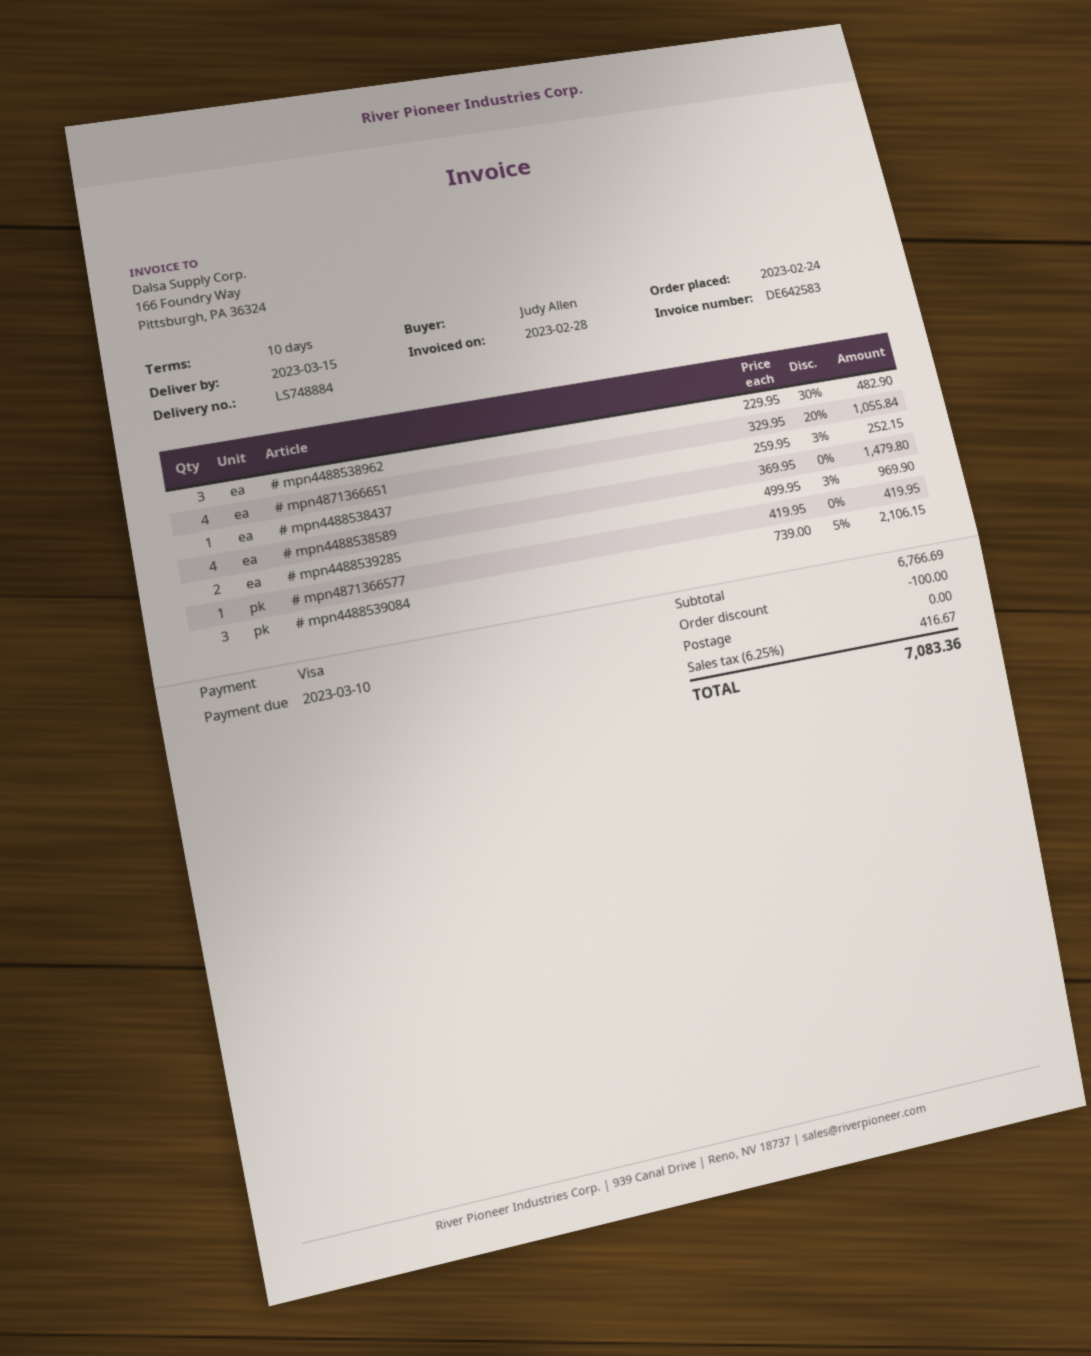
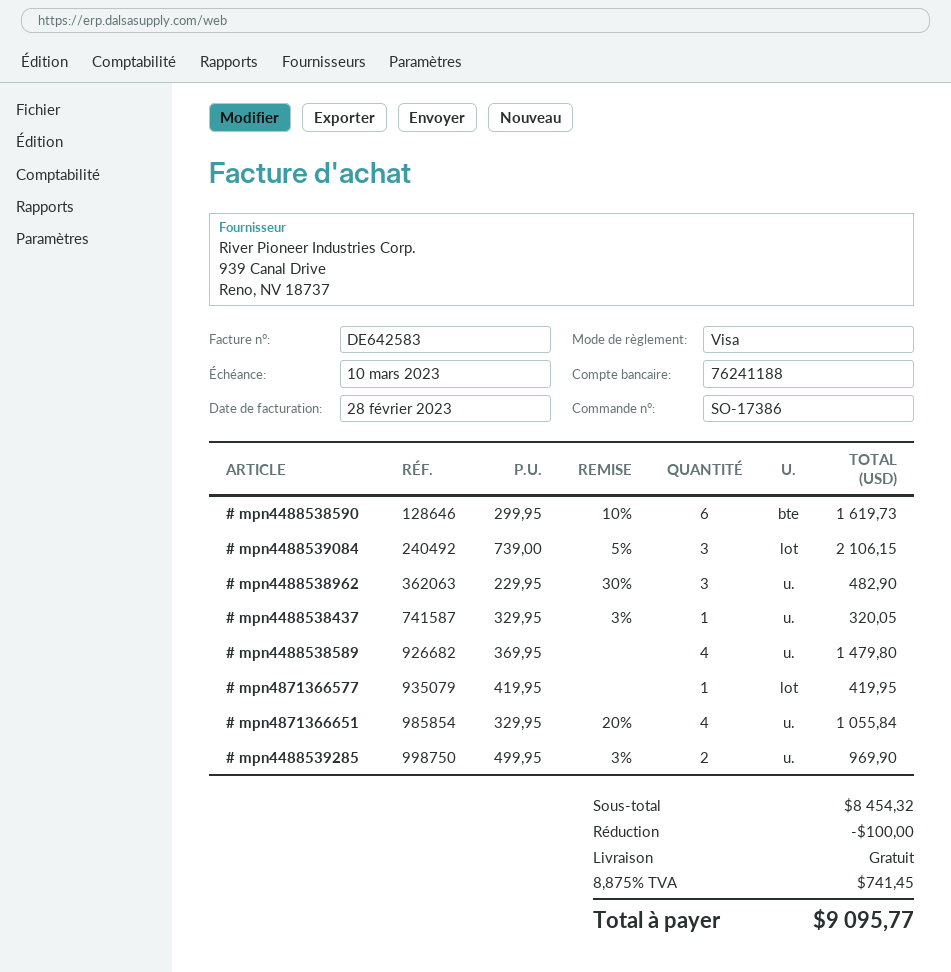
# mpn4488538437: 1 x 259.95 - 3% = 252.15 -> 1 x 329.95 - 3% = 320.05
# mpn4488538590: none -> 6 x 299.95 - 10% = 1619.73
subtotal: 6766.69 -> 8454.32
tax: 6.25% = 416.67 -> 8.875% = 741.45
total: 7083.36 -> 9095.77

